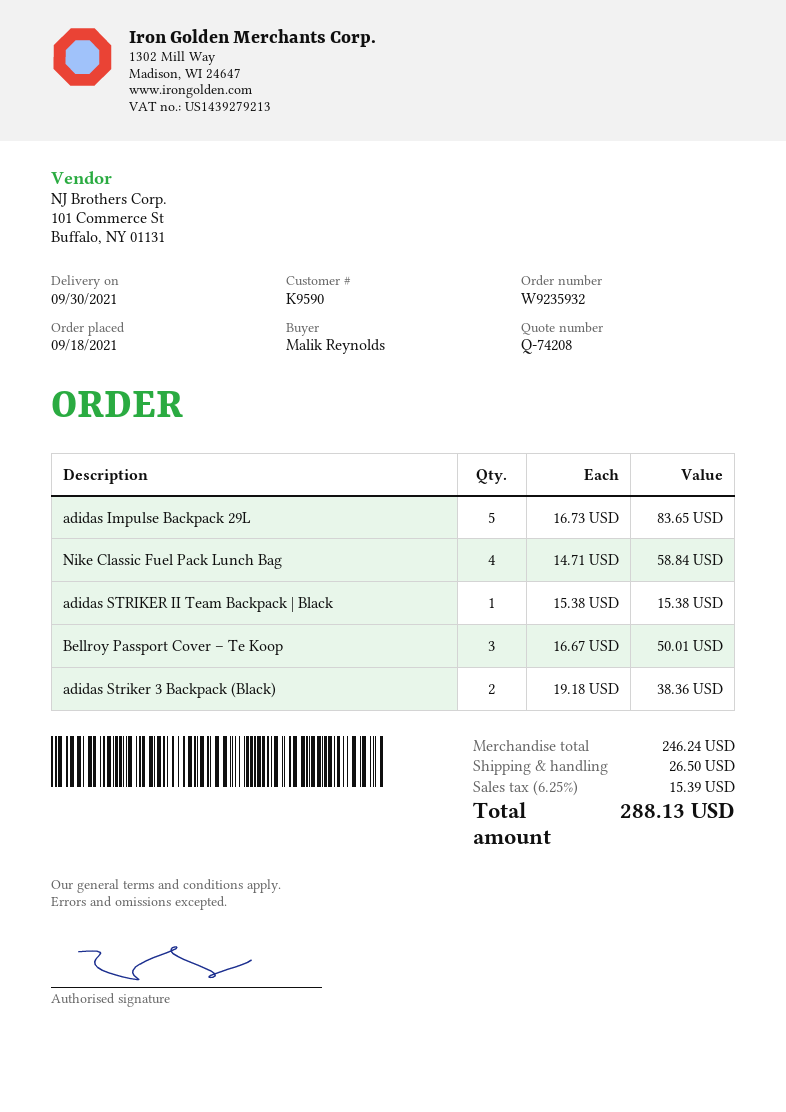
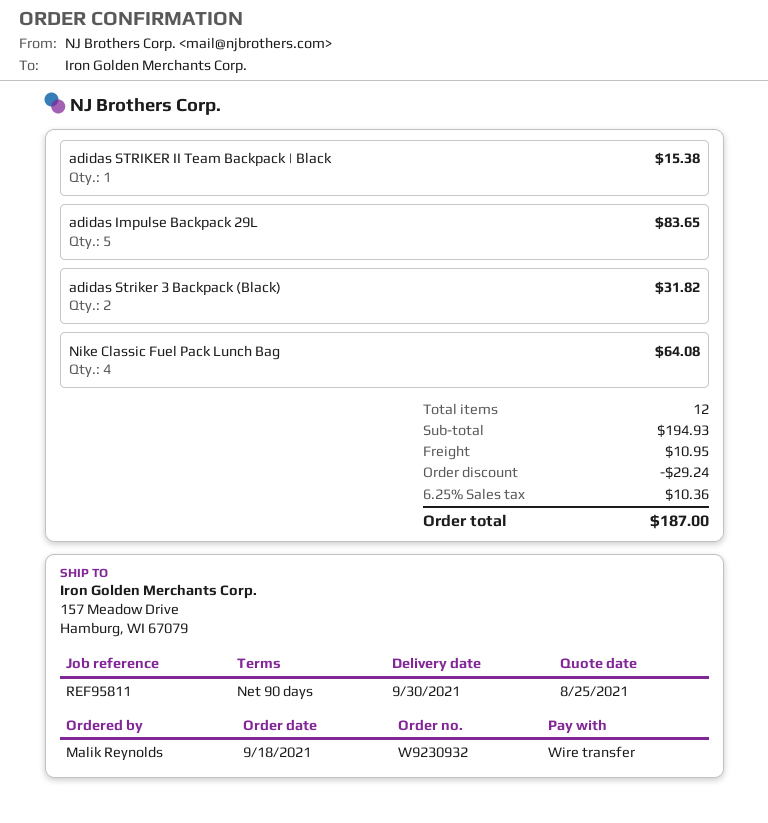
order number: W9235932 -> W9230932
Nike Classic Fuel Pack Lunch Bag: 4 for 58.84 -> 4 for 64.08
Bellroy Passport Cover – Te Koop: 3 for 50.01 -> none
adidas Striker 3 Backpack (Black): 2 for 38.36 -> 2 for 31.82
subtotal: 246.24 -> 194.93
discount: none -> 29.24
shipping: 26.50 -> 10.95
tax: 6.25% = 15.39 -> 6.25% = 10.36
total: 288.13 -> 187.00

